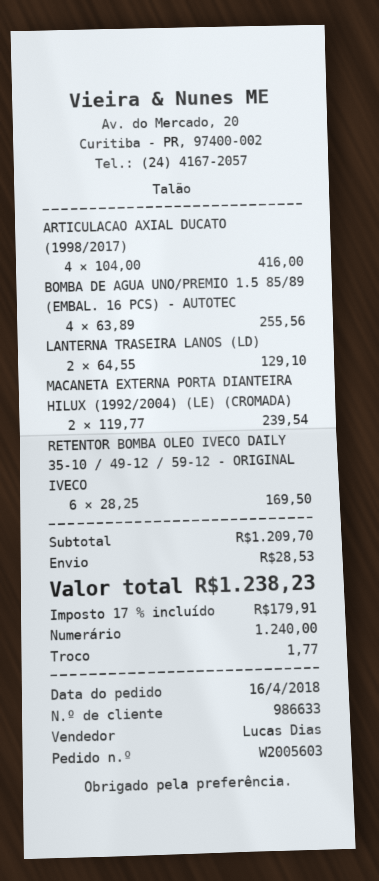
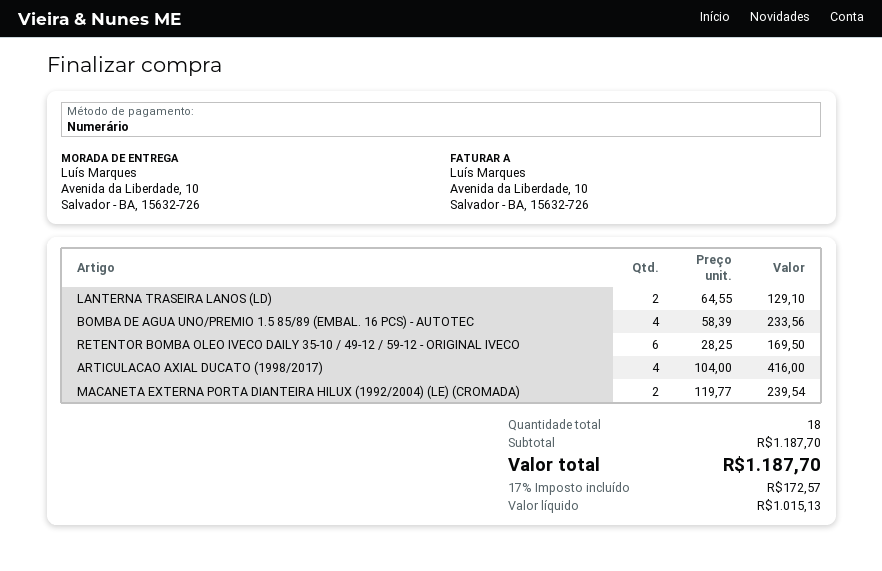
BOMBA DE AGUA UNO/PREMIO 1.5 85/89 (EMBAL. 16 PCS) - AUTOTEC: 4 x 63.89 = 255.56 -> 4 x 58.39 = 233.56
subtotal: 1209.70 -> 1187.70
shipping: 28.53 -> none
tax: 17% = 179.91 -> 17% = 172.57
total: 1238.23 -> 1187.70

